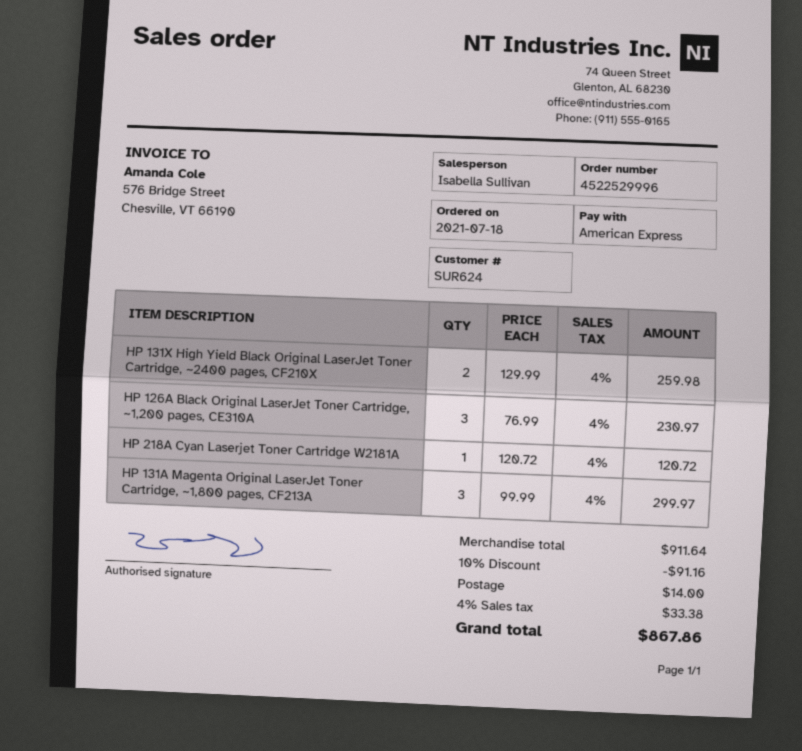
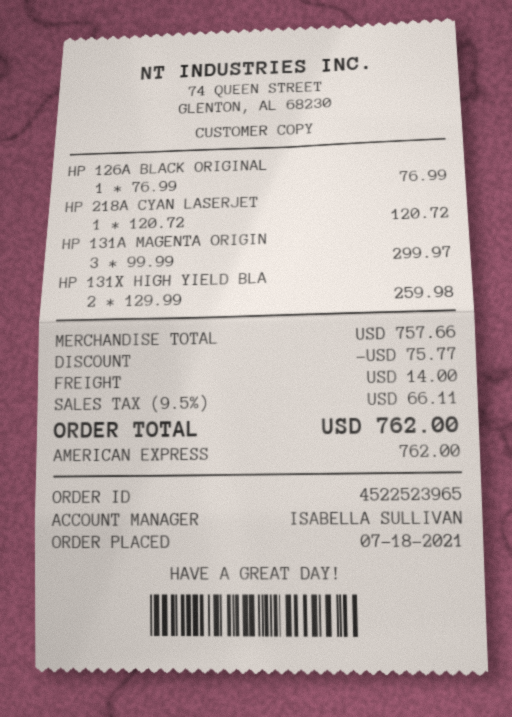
order number: 4522529996 -> 4522523965
HP 126A Black Original LaserJet Toner Cartridge, ~1,200 pages, CE310A: 3 x 76.99 = 230.97 -> 1 x 76.99 = 76.99
subtotal: 911.64 -> 757.66
discount: 91.16 -> 75.77
tax: 4% = 33.38 -> 9.5% = 66.11
total: 867.86 -> 762.00

